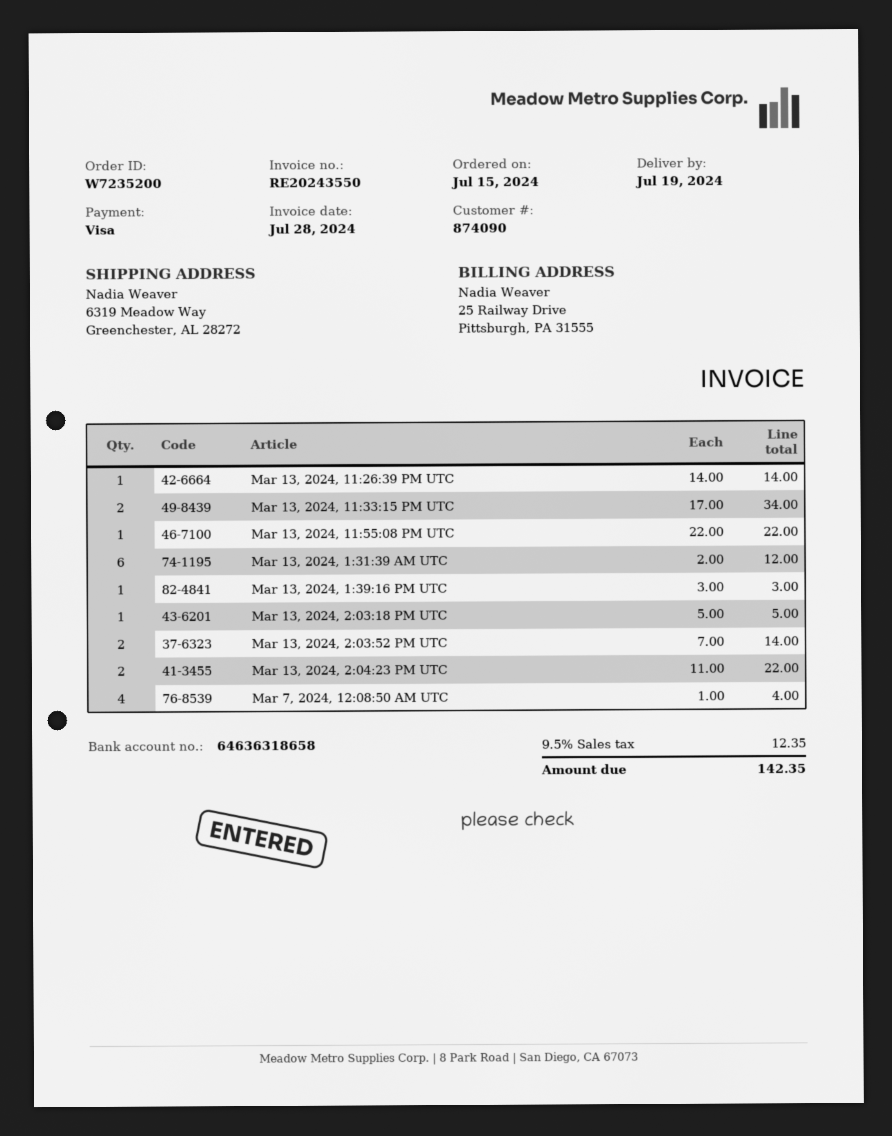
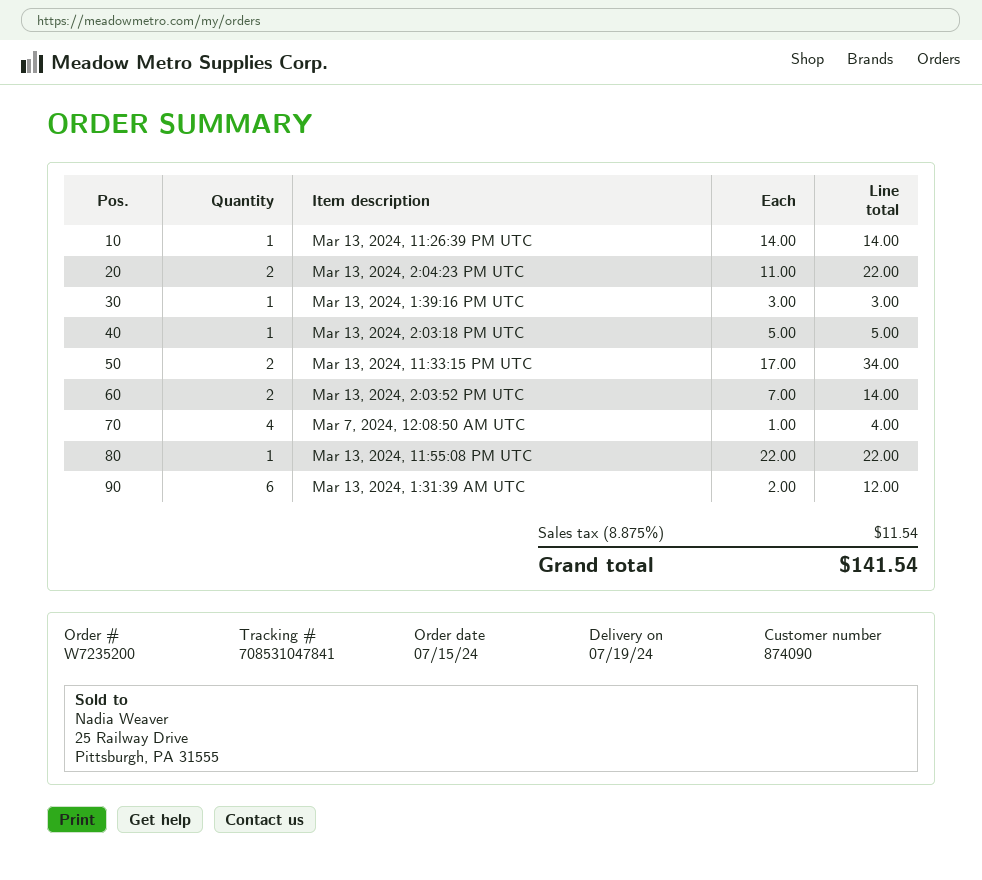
tax: 9.5% = 12.35 -> 8.875% = 11.54
total: 142.35 -> 141.54

